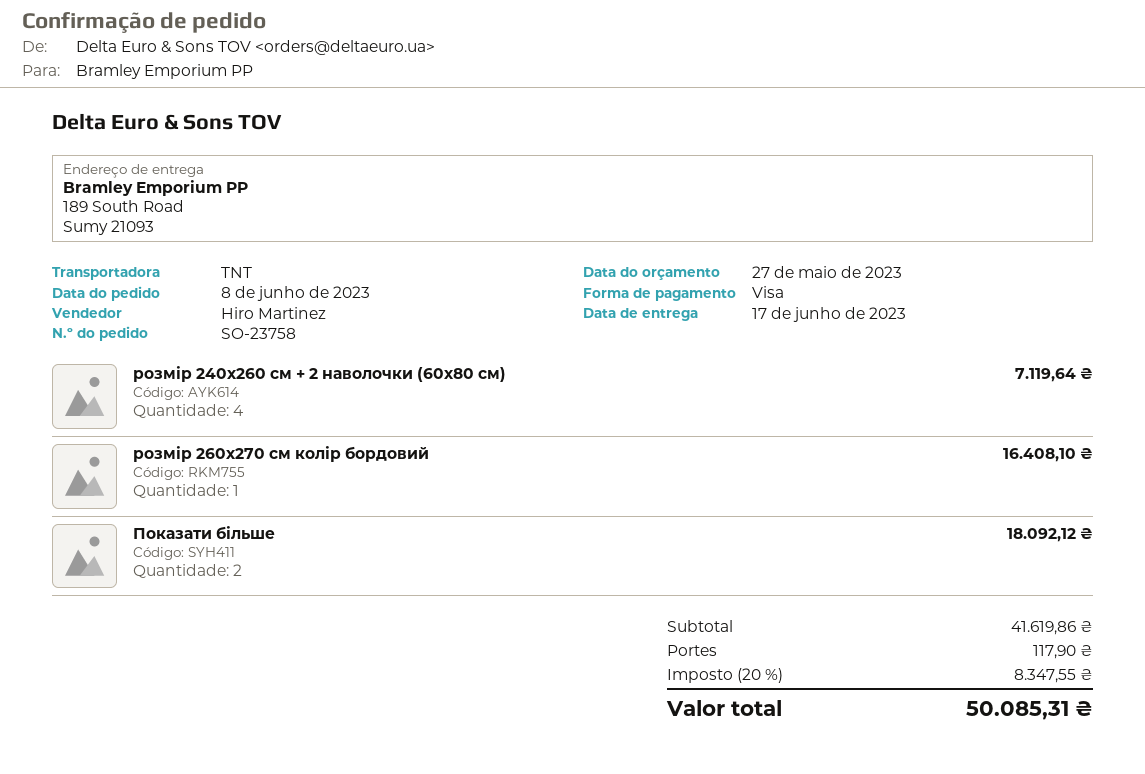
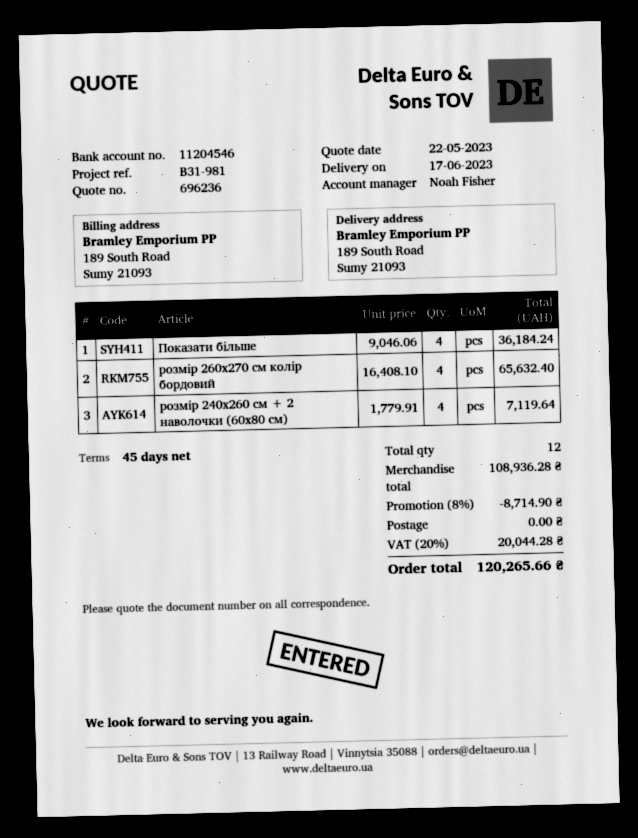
quote date: 2023-05-27 -> 2023-05-22
sales rep: Hiro Martinez -> Noah Fisher
розмір 260х270 см колір бордовий: 1 for 16408.10 -> 4 for 65632.40
Показати більше: 2 for 18092.12 -> 4 for 36184.24
subtotal: 41619.86 -> 108936.28
discount: none -> 8% = 8714.90
shipping: 117.90 -> 0.00
tax: 20% = 8347.55 -> 20% = 20044.28
total: 50085.31 -> 120265.66

